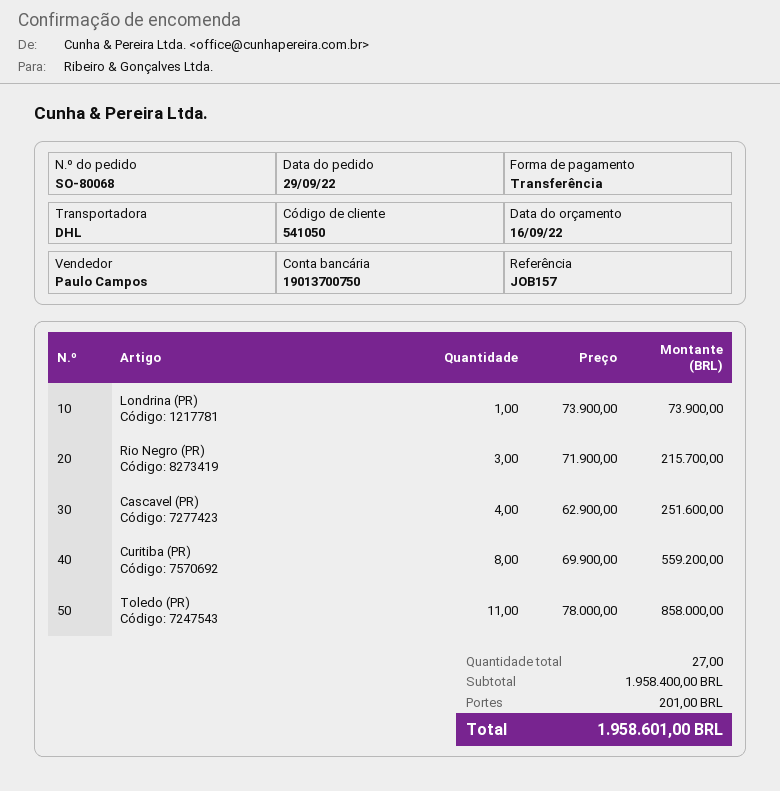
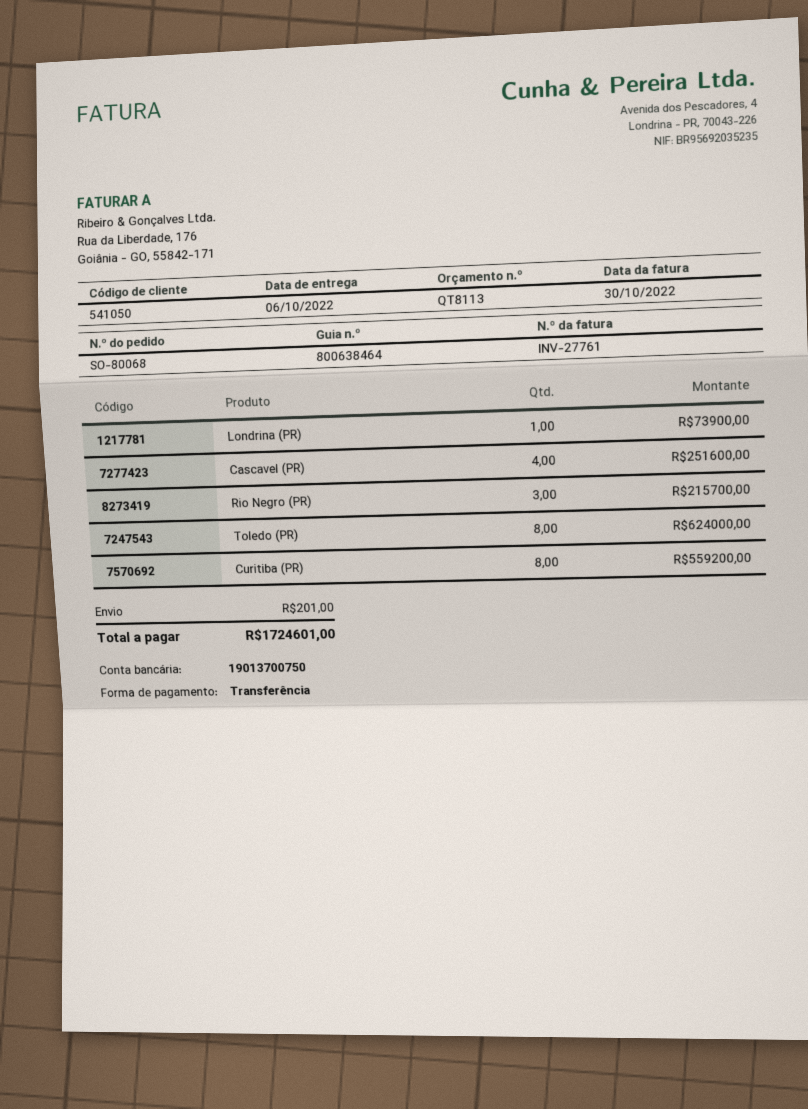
Toledo (PR): 11 for 858000.00 -> 8 for 624000.00
total: 1958601.00 -> 1724601.00

